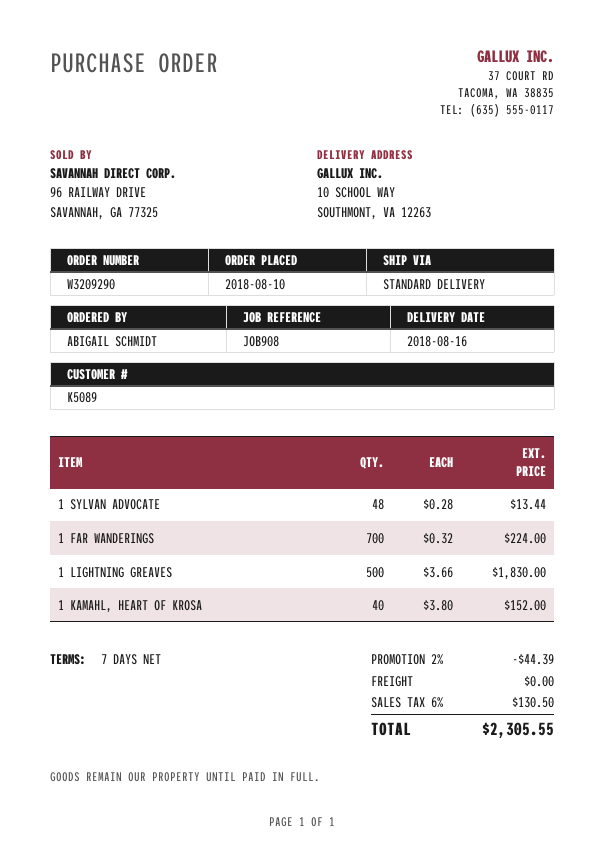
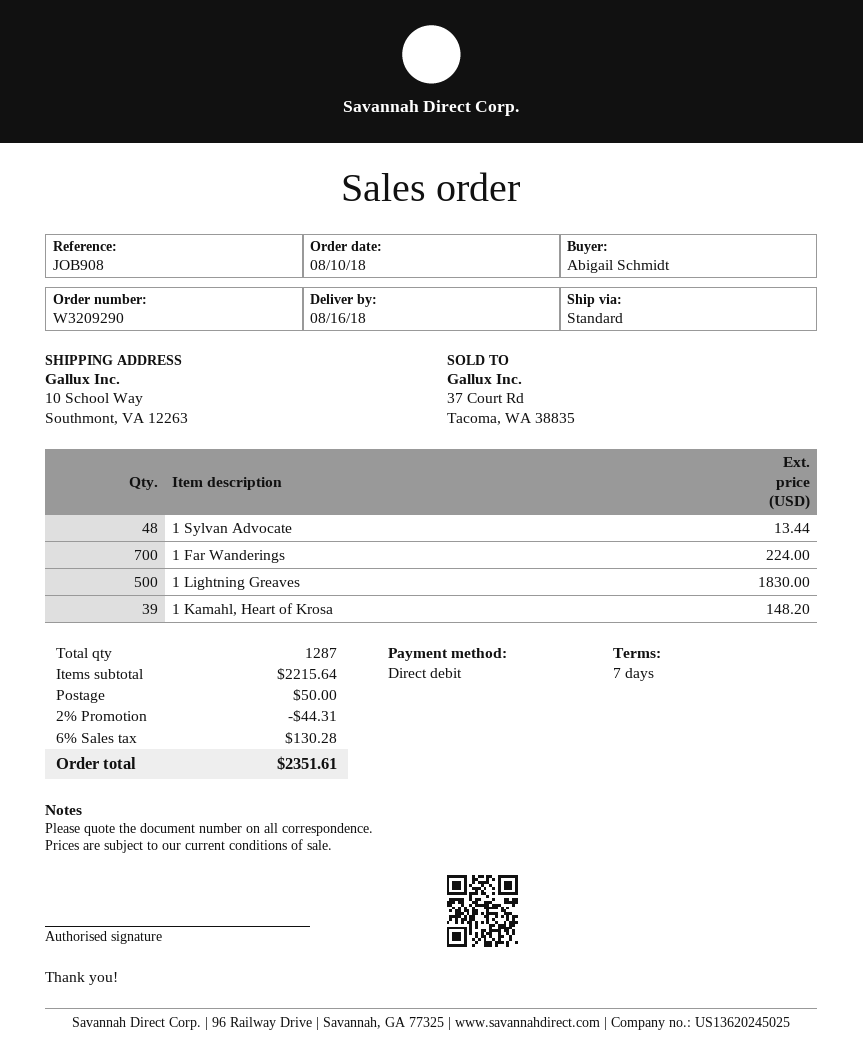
1 KAMAHL, HEART OF KROSA: 40 for 152.00 -> 39 for 148.20
discount: 2% = 44.39 -> 2% = 44.31
shipping: 0.00 -> 50.00
tax: 6% = 130.50 -> 6% = 130.28
total: 2305.55 -> 2351.61

